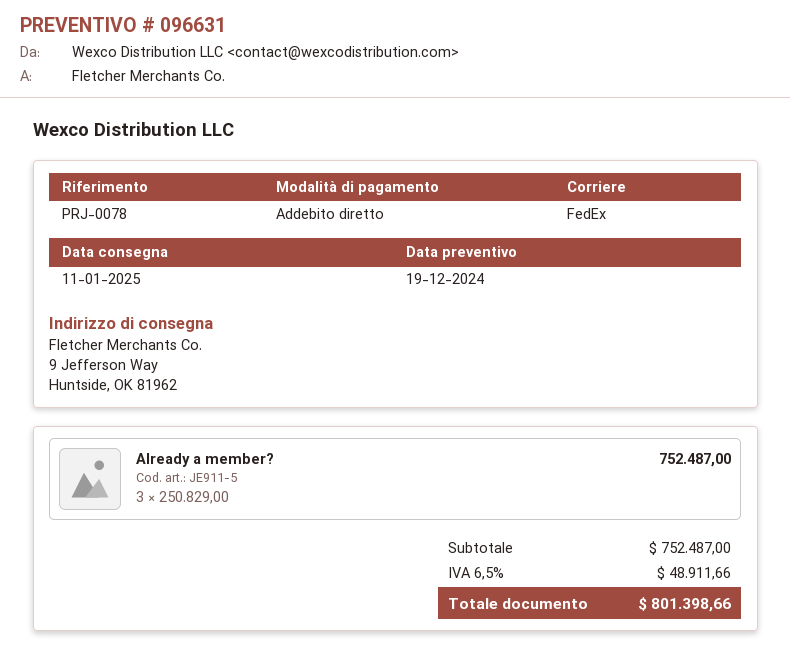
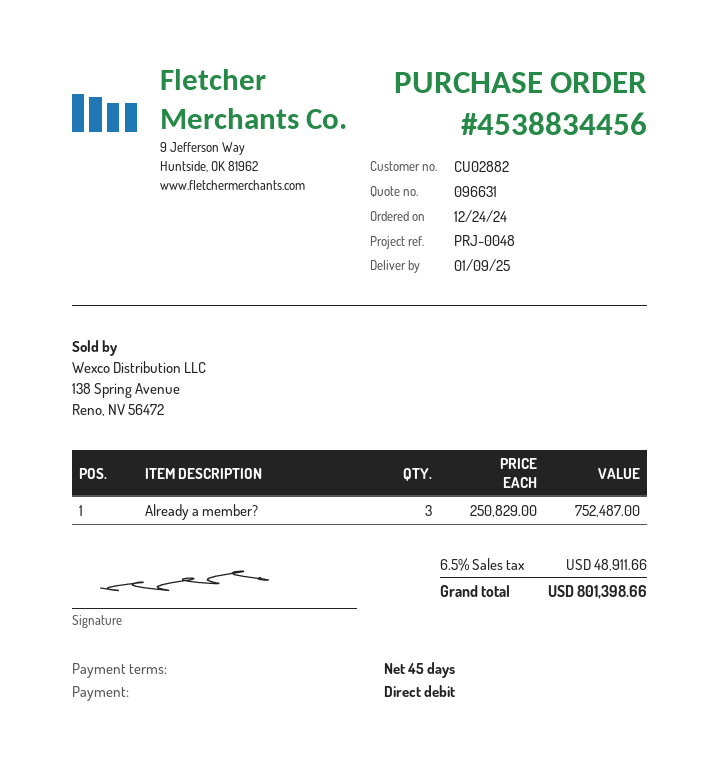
delivery date: 2025-01-11 -> 2025-01-09
reference: PRJ-0078 -> PRJ-0048

